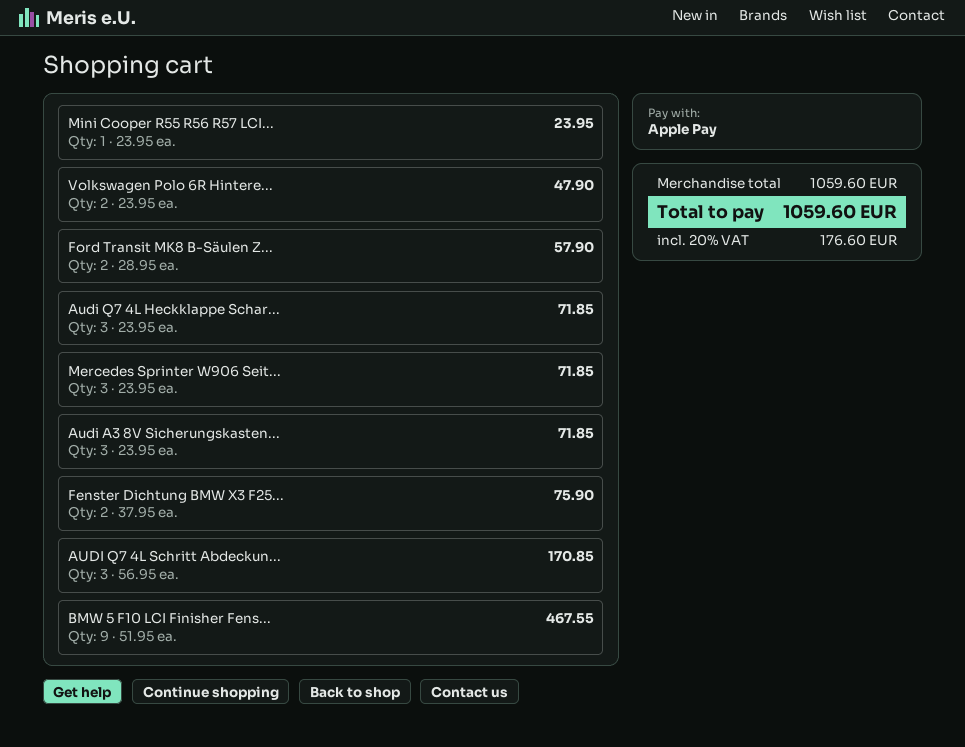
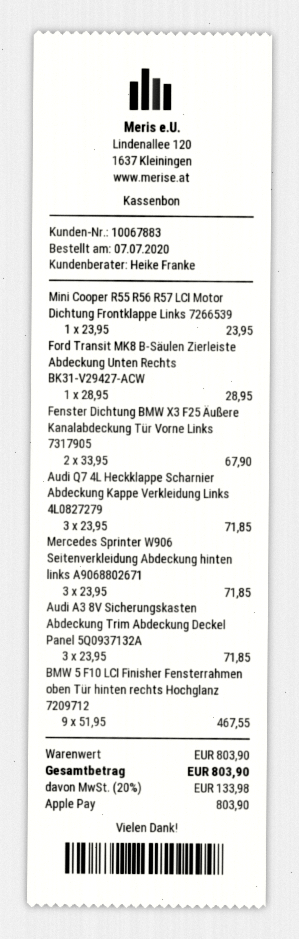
Volkswagen Polo 6R Hintere...: 2 x 23.95 = 47.90 -> none
Ford Transit MK8 B-Säulen Z...: 2 x 28.95 = 57.90 -> 1 x 28.95 = 28.95
Fenster Dichtung BMW X3 F25...: 2 x 37.95 = 75.90 -> 2 x 33.95 = 67.90
AUDI Q7 4L Schritt Abdeckun...: 3 x 56.95 = 170.85 -> none
subtotal: 1059.60 -> 803.90
tax: 20% = 176.60 -> 20% = 133.98
total: 1059.60 -> 803.90

